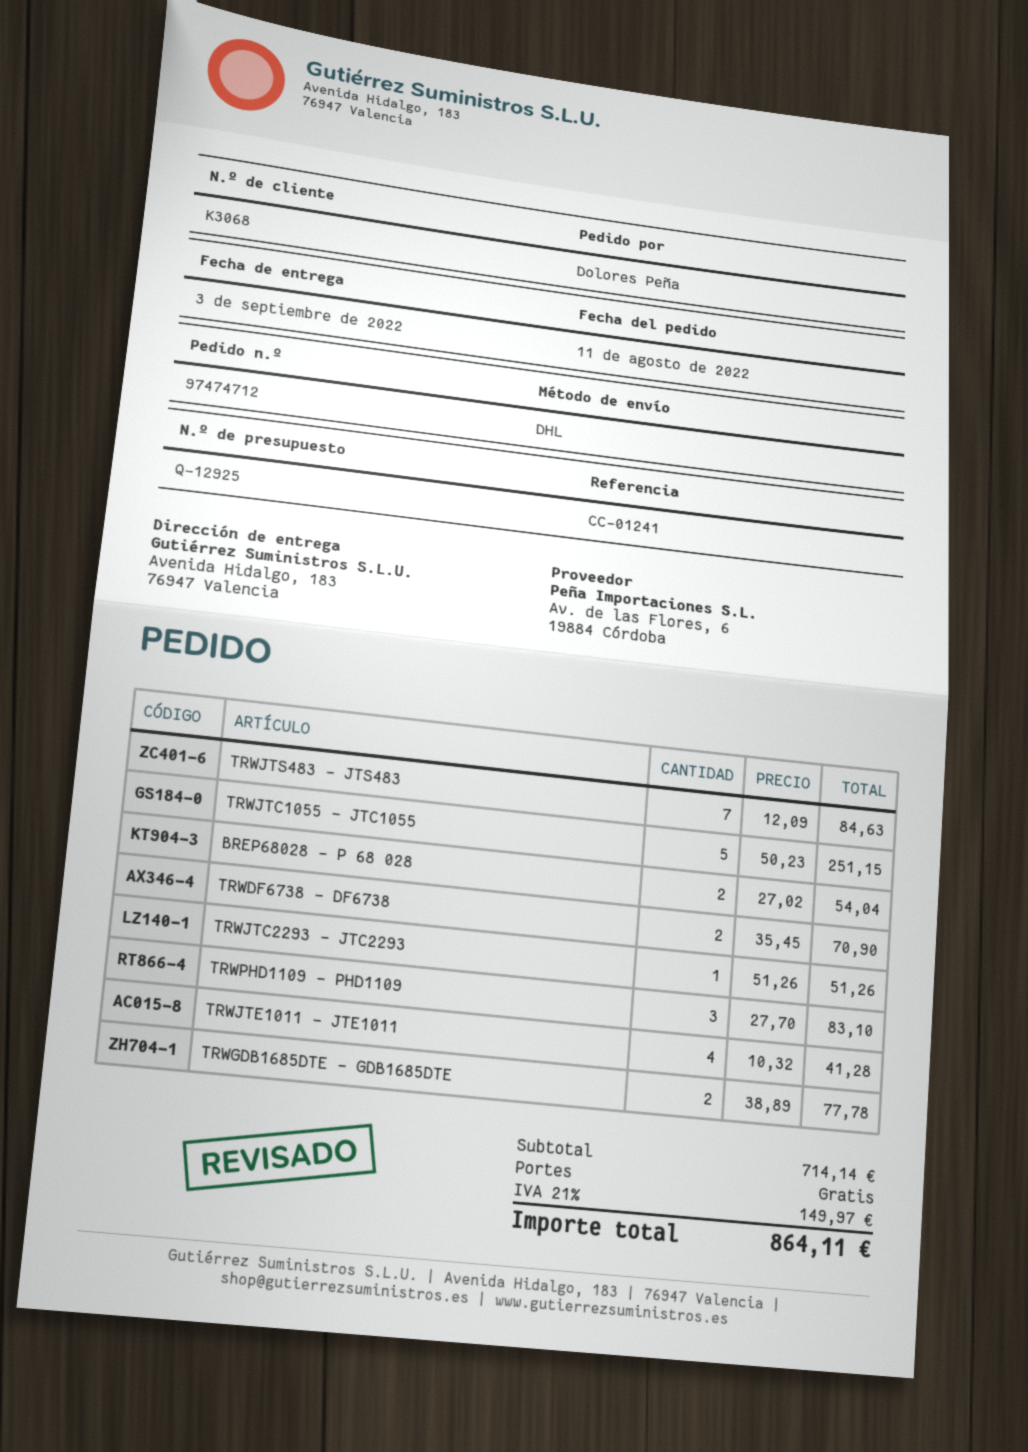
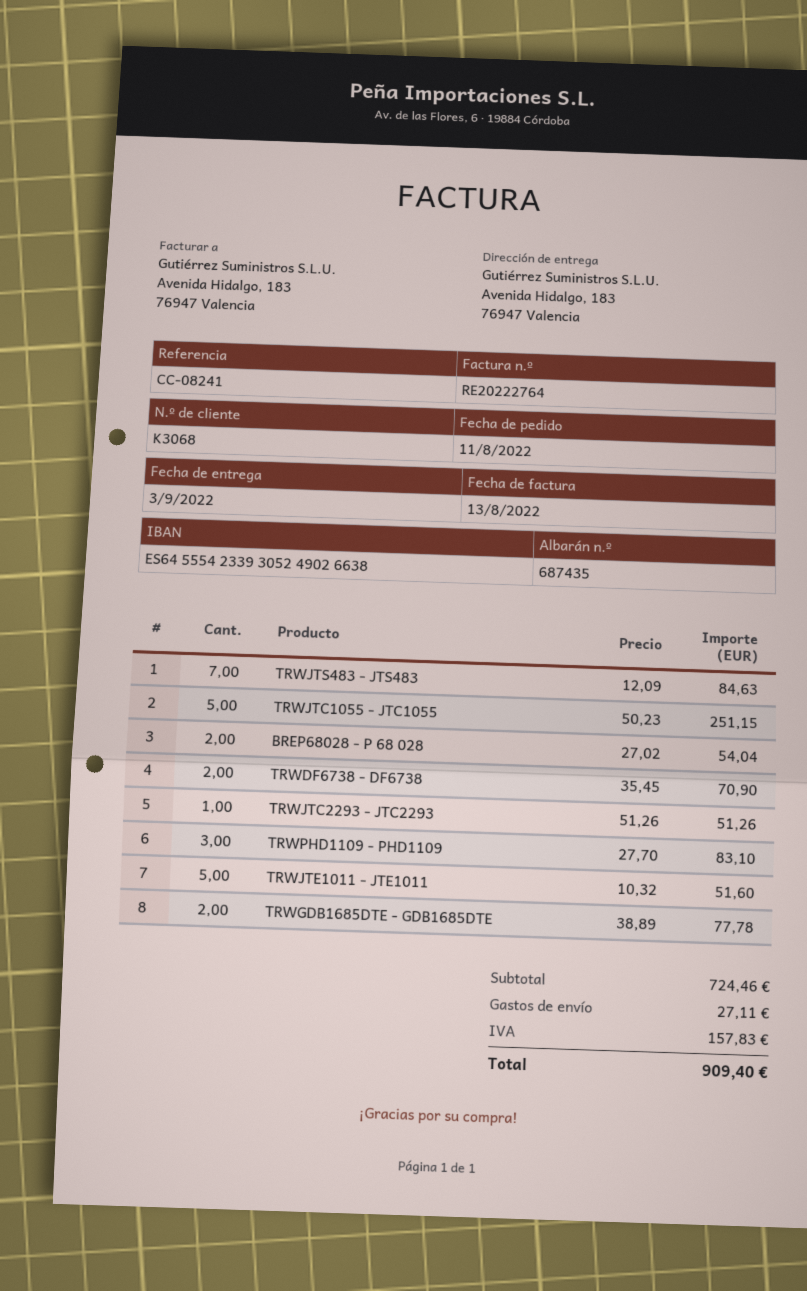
reference: CC-01241 -> CC-08241
TRWJTE1011 - JTE1011: 4 x 10.32 = 41.28 -> 5 x 10.32 = 51.60
subtotal: 714.14 -> 724.46
shipping: 0.00 -> 27.11
tax: 149.97 -> 157.83
total: 864.11 -> 909.40

